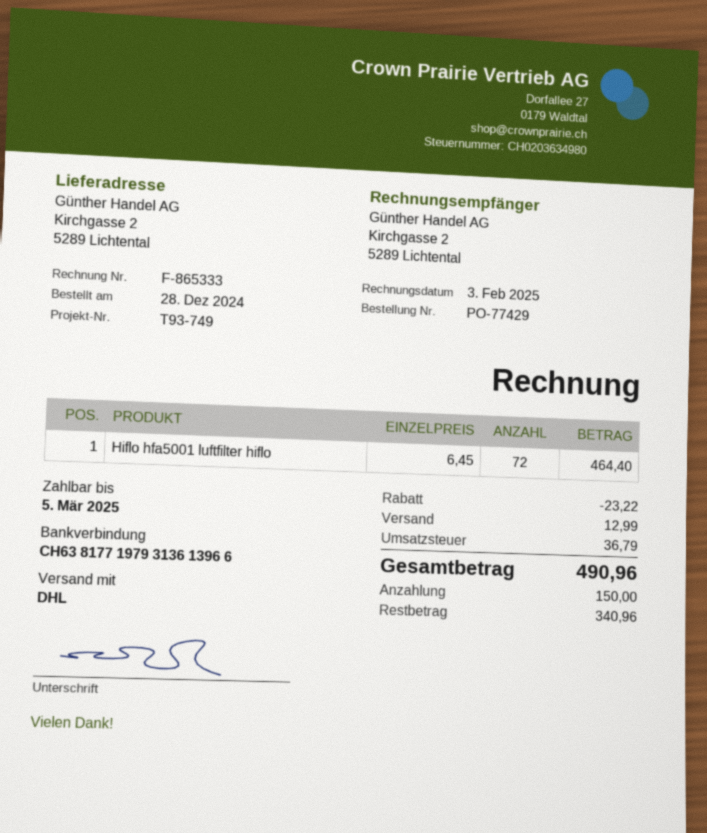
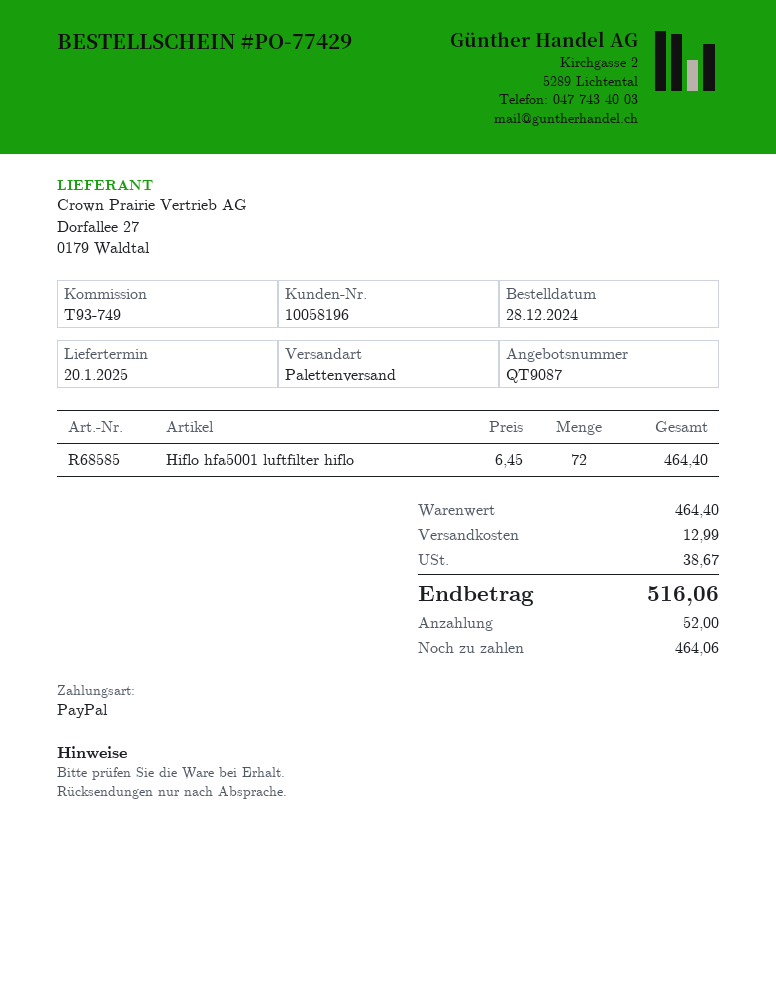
shipping method: DHL -> pallet freight
discount: 23.22 -> none
tax: 36.79 -> 38.67
total: 490.96 -> 516.06
deposit: 150.00 -> 52.00
balance: 340.96 -> 464.06

